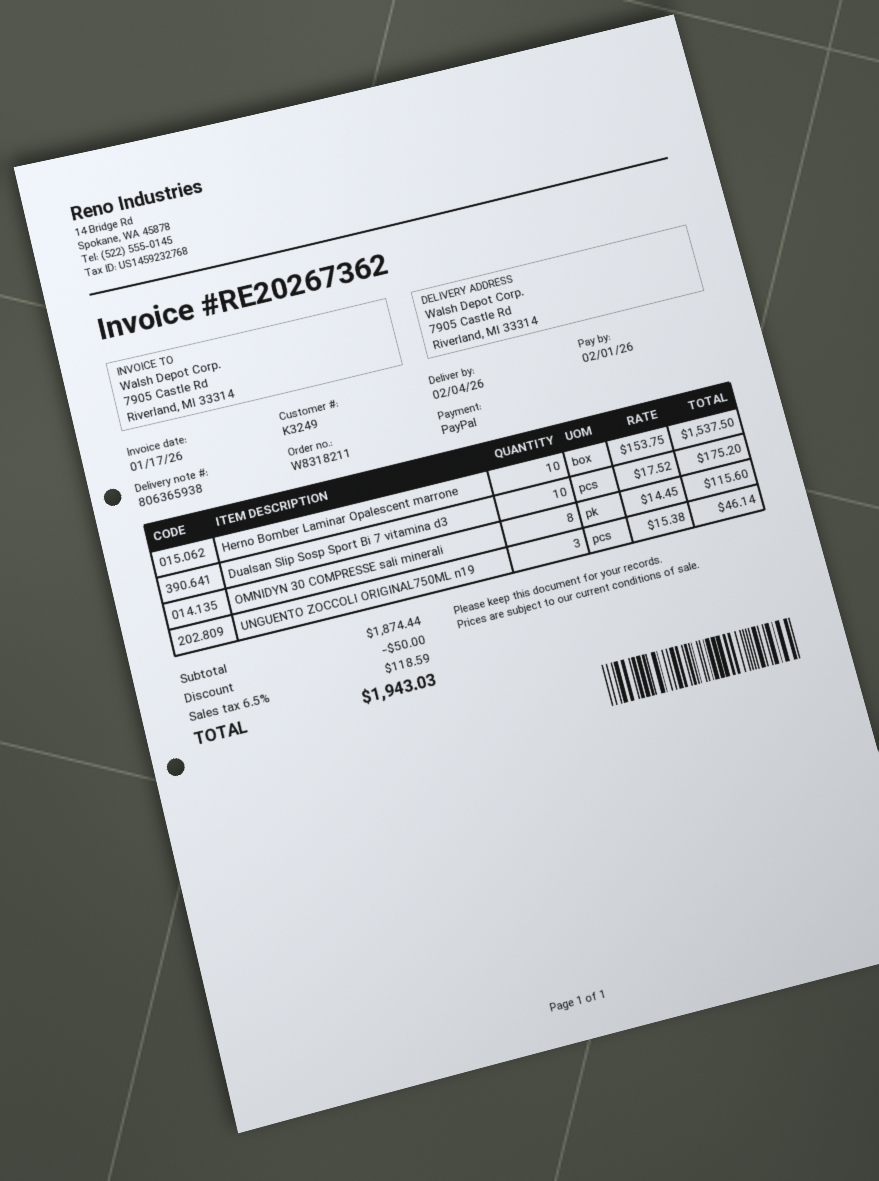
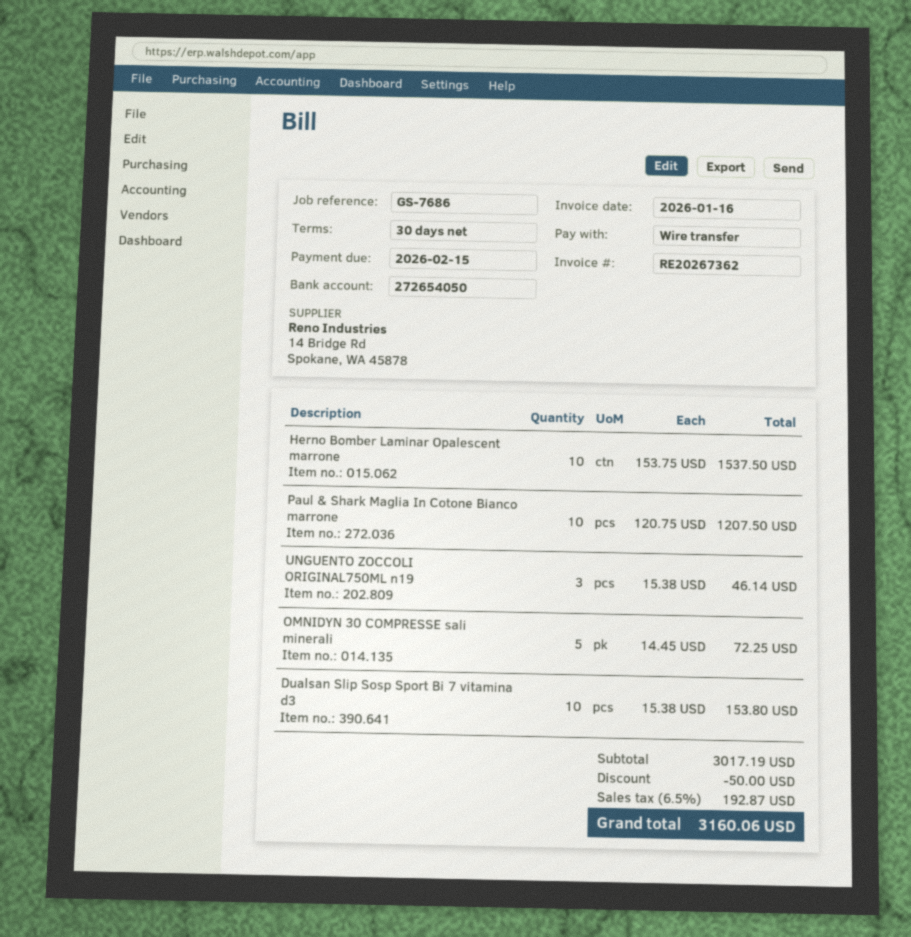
invoice date: 2026-01-17 -> 2026-01-16
due date: 2026-02-01 -> 2026-02-15
payment method: PayPal -> bank transfer
Dualsan Slip Sosp Sport Bi 7 vitamina d3: 10 x 17.52 = 175.20 -> 10 x 15.38 = 153.80
OMNIDYN 30 COMPRESSE sali minerali: 8 x 14.45 = 115.60 -> 5 x 14.45 = 72.25
Paul & Shark Maglia In Cotone Bianco marrone: none -> 10 x 120.75 = 1207.50
subtotal: 1874.44 -> 3017.19
tax: 6.5% = 118.59 -> 6.5% = 192.87
total: 1943.03 -> 3160.06

